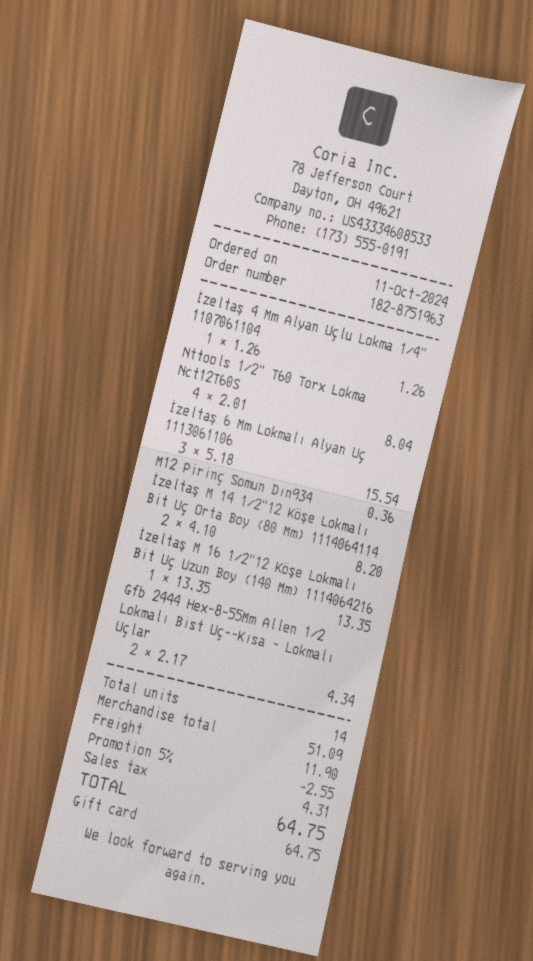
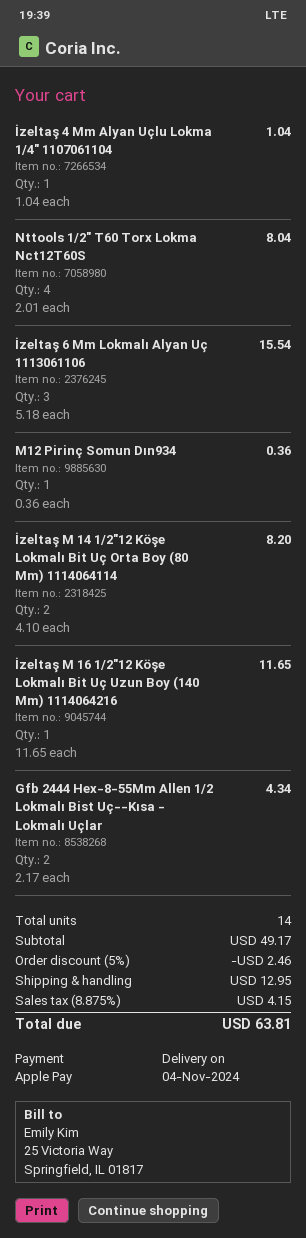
payment method: gift card -> Apple Pay
İzeltaş 4 Mm Alyan Uçlu Lokma 1/4" 1107061104: 1 x 1.26 = 1.26 -> 1 x 1.04 = 1.04
İzeltaş M 16 1/2"12 Köşe Lokmalı Bit Uç Uzun Boy (140 Mm) 1114064216: 1 x 13.35 = 13.35 -> 1 x 11.65 = 11.65
subtotal: 51.09 -> 49.17
discount: 5% = 2.55 -> 5% = 2.46
shipping: 11.90 -> 12.95
tax: 4.31 -> 4.15
total: 64.75 -> 63.81

